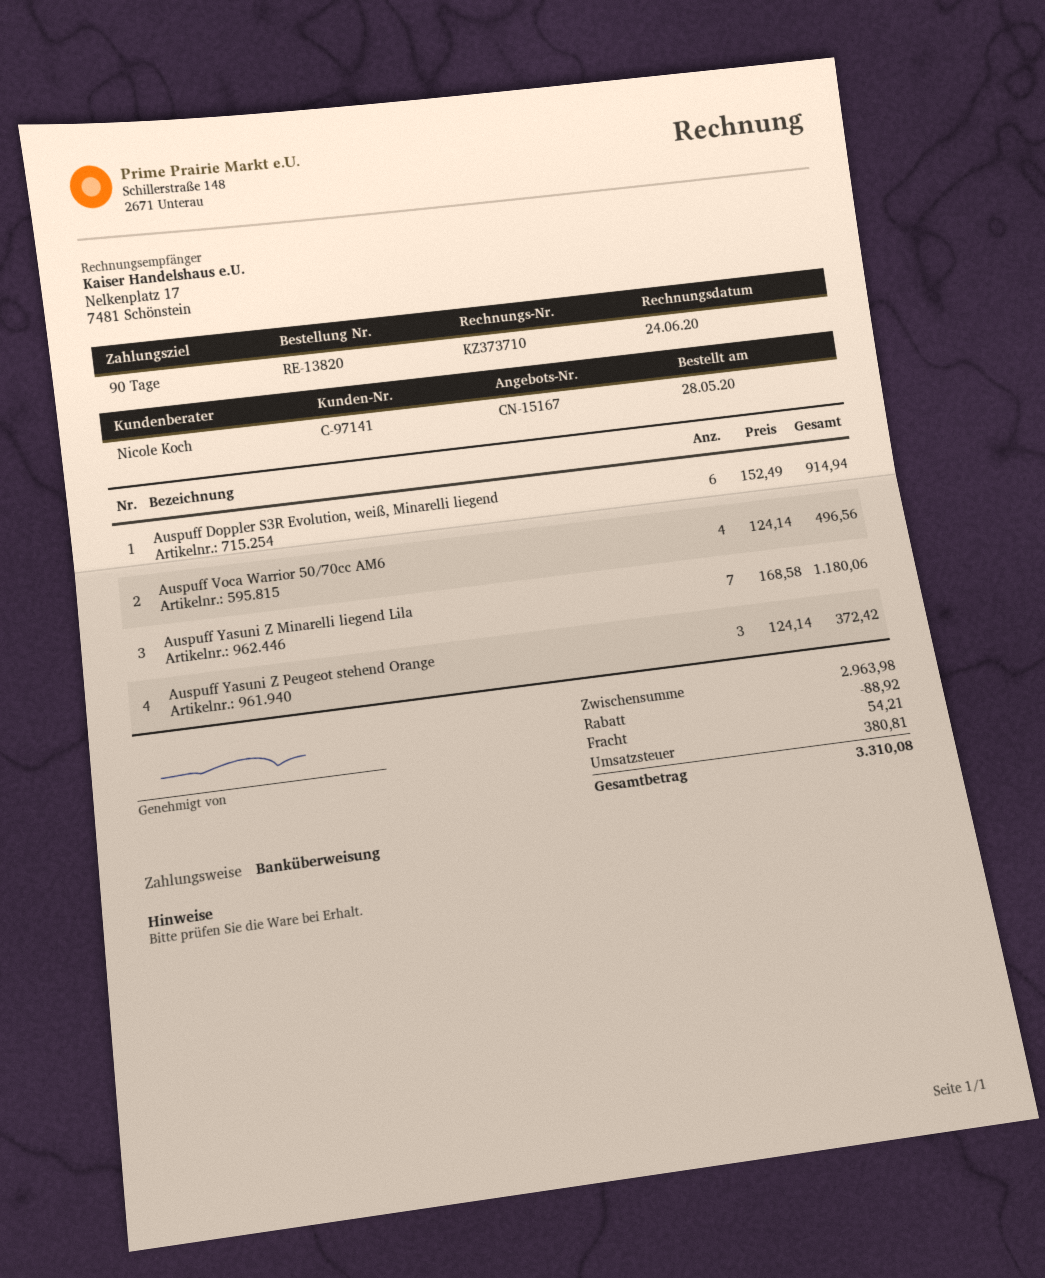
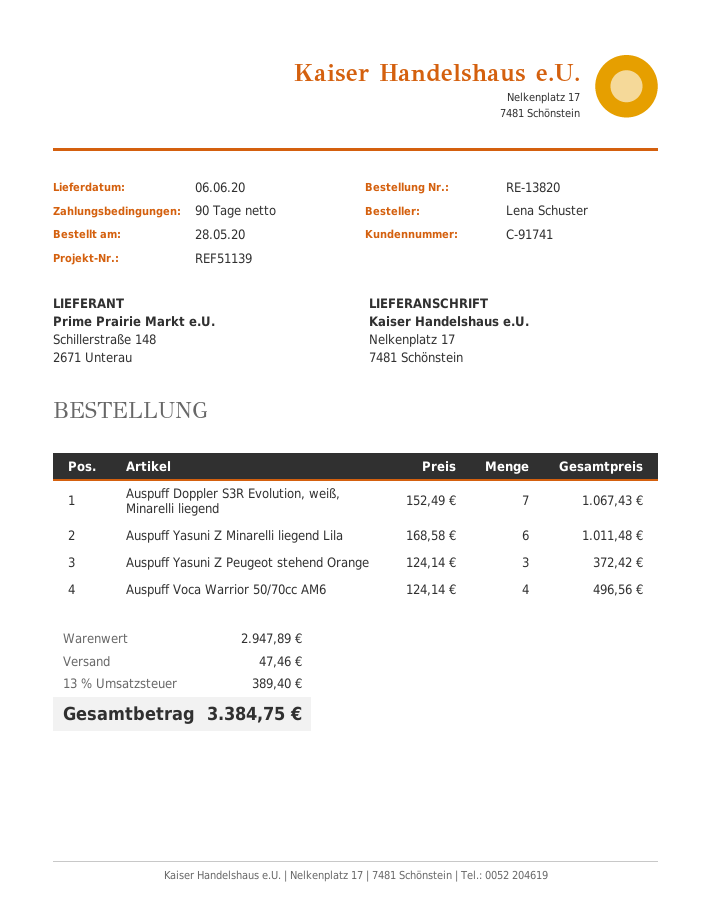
customer number: C-97141 -> C-91741
Auspuff Doppler S3R Evolution, weiß, Minarelli liegend: 6 x 152.49 = 914.94 -> 7 x 152.49 = 1067.43
Auspuff Yasuni Z Minarelli liegend Lila: 7 x 168.58 = 1180.06 -> 6 x 168.58 = 1011.48
subtotal: 2963.98 -> 2947.89
discount: 88.92 -> none
shipping: 54.21 -> 47.46
tax: 380.81 -> 389.40
total: 3310.08 -> 3384.75

